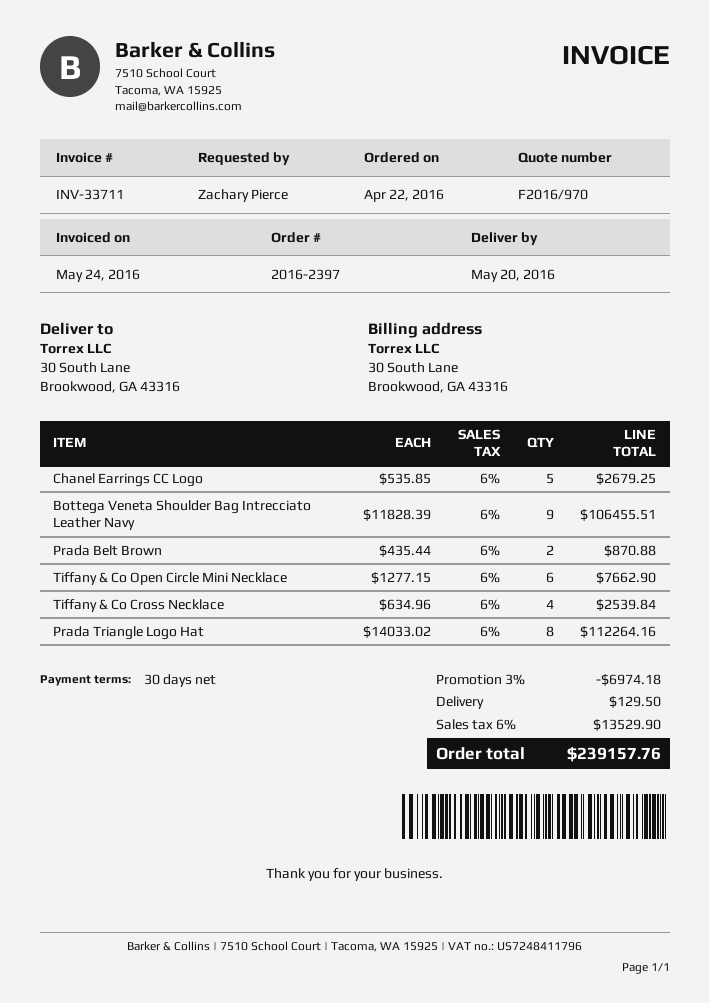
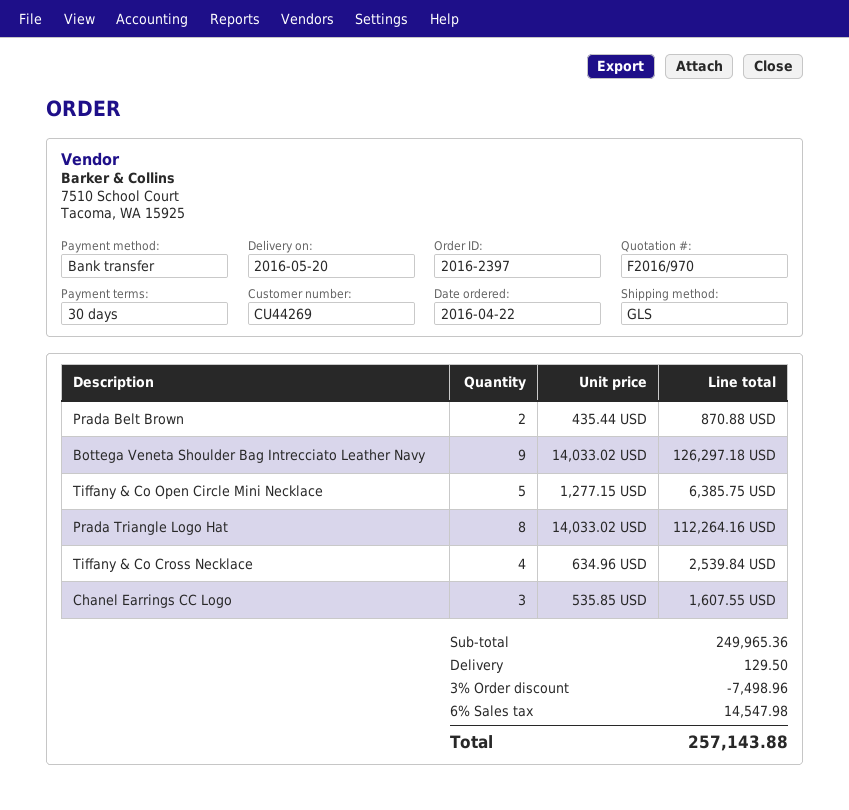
Chanel Earrings CC Logo: 5 x 535.85 = 2679.25 -> 3 x 535.85 = 1607.55
Bottega Veneta Shoulder Bag Intrecciato Leather Navy: 9 x 11828.39 = 106455.51 -> 9 x 14033.02 = 126297.18
Tiffany & Co Open Circle Mini Necklace: 6 x 1277.15 = 7662.90 -> 5 x 1277.15 = 6385.75
discount: 3% = 6974.18 -> 3% = 7498.96
tax: 6% = 13529.90 -> 6% = 14547.98
total: 239157.76 -> 257143.88

